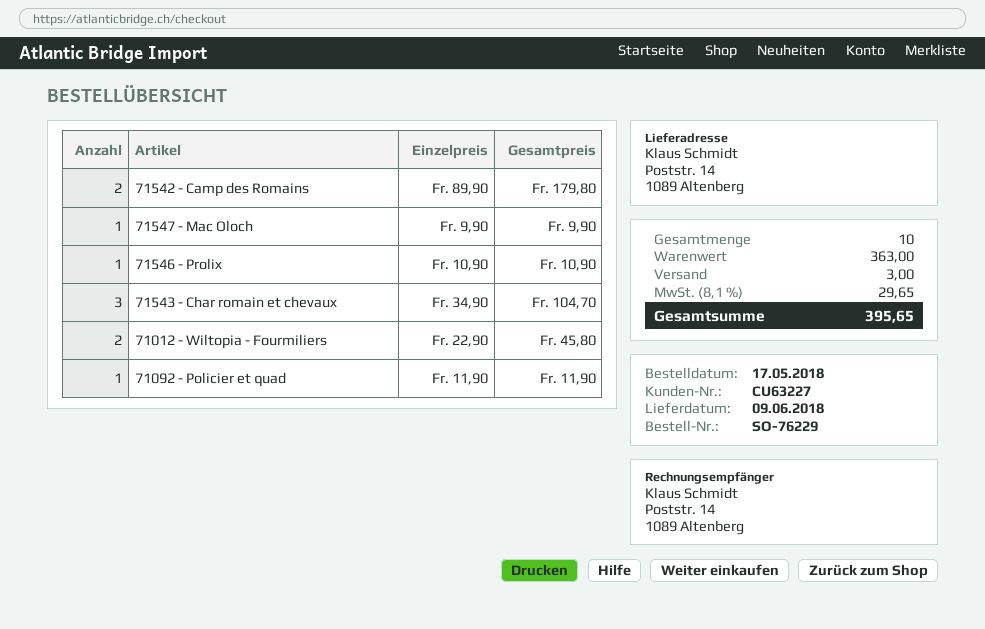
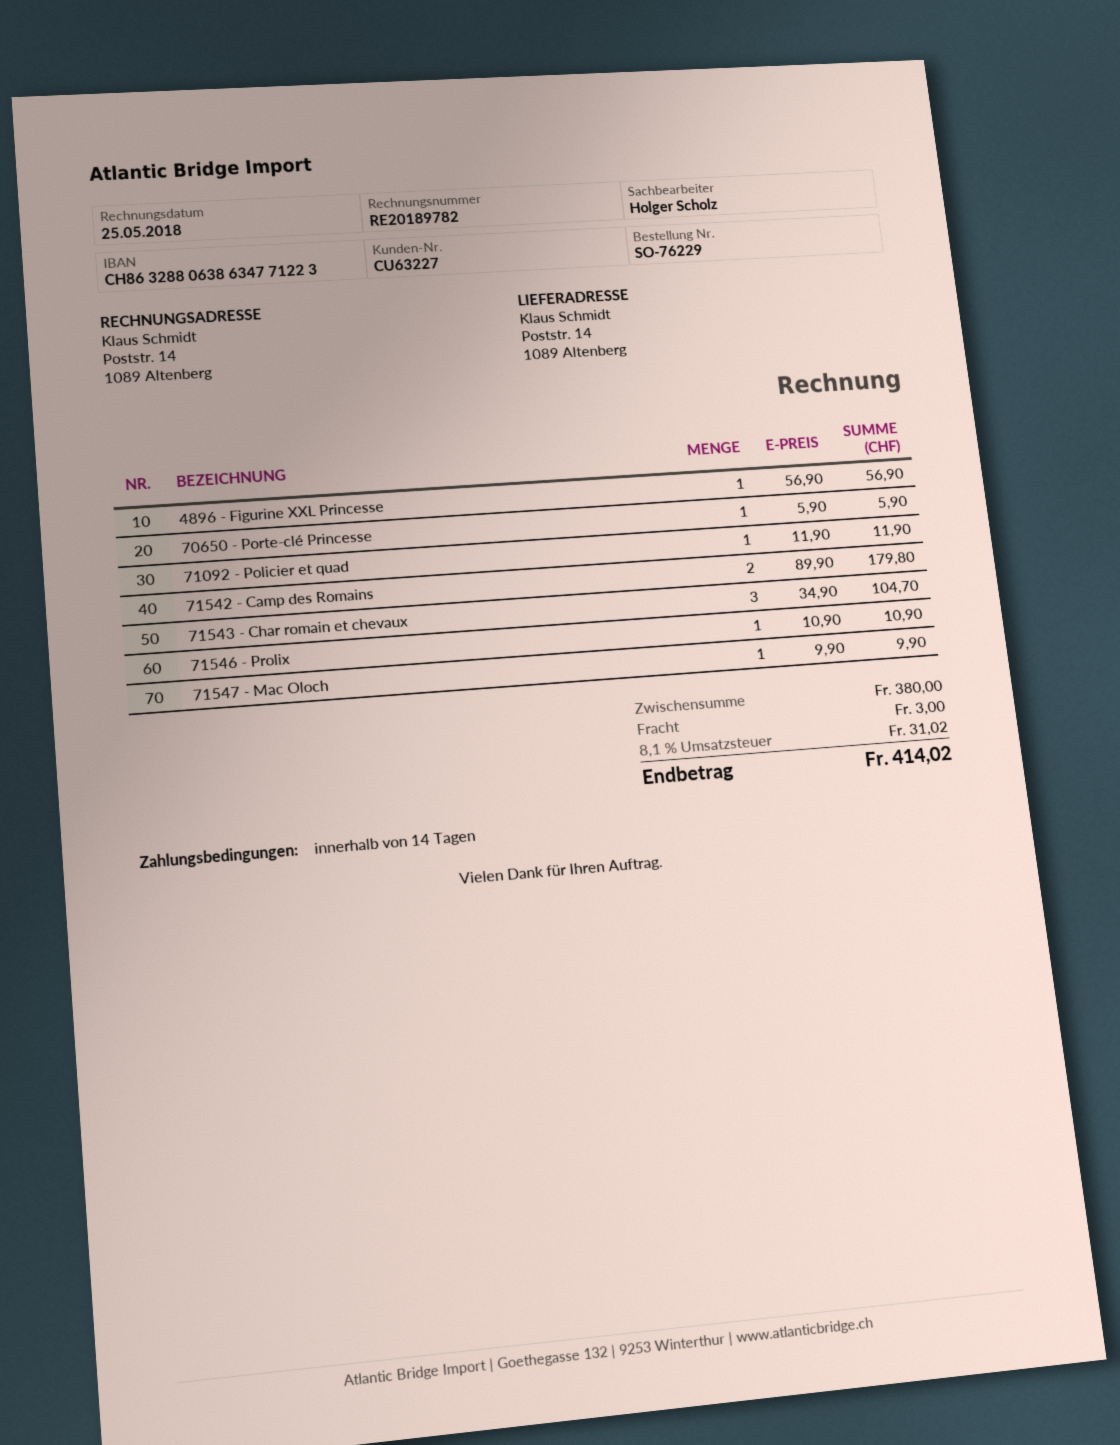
71012 - Wiltopia - Fourmiliers: 2 x 22.90 = 45.80 -> none
4896 - Figurine XXL Princesse: none -> 1 x 56.90 = 56.90
70650 - Porte-clé Princesse: none -> 1 x 5.90 = 5.90
subtotal: 363.00 -> 380.00
tax: 8.1% = 29.65 -> 8.1% = 31.02
total: 395.65 -> 414.02

